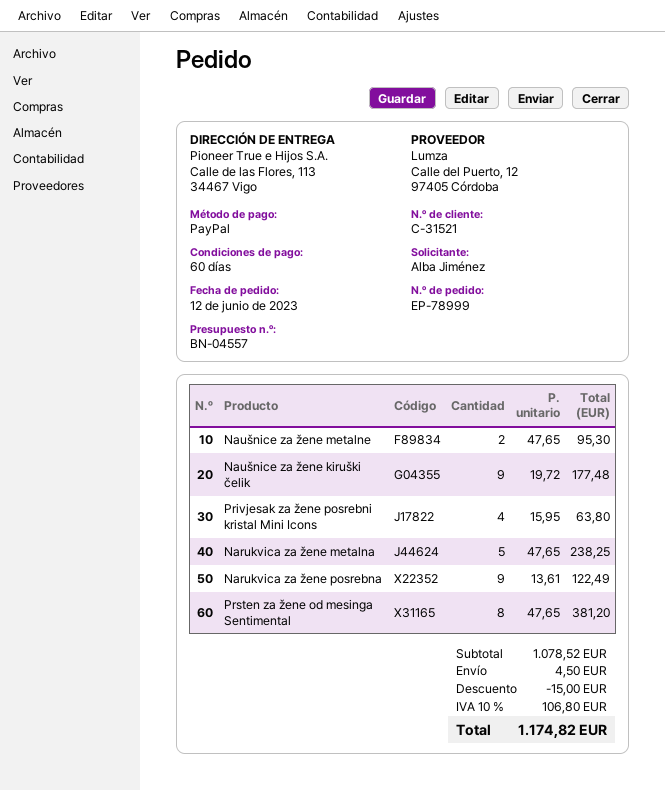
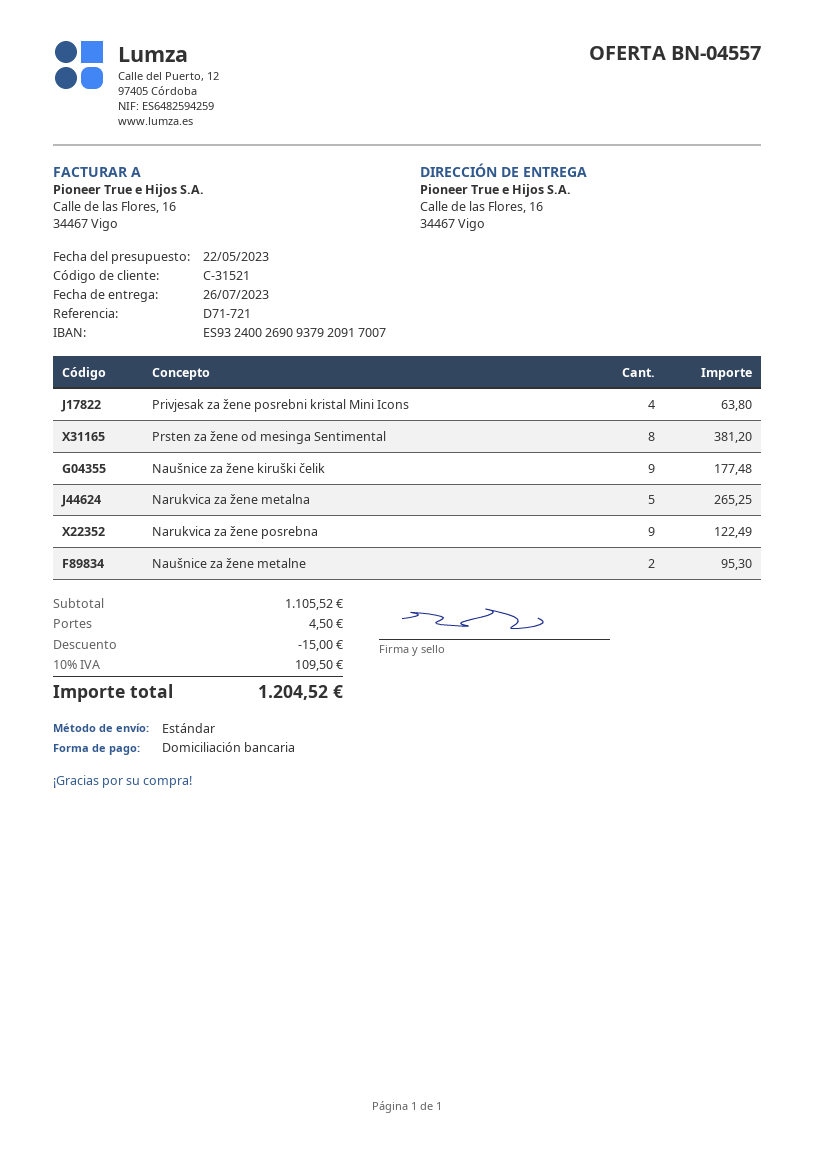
payment method: PayPal -> direct debit
ship to: Calle de las Flores, 113, 34467 Vigo -> Calle de las Flores, 16, 34467 Vigo
Narukvica za žene metalna: 5 for 238.25 -> 5 for 265.25
subtotal: 1078.52 -> 1105.52
tax: 10% = 106.80 -> 10% = 109.50
total: 1174.82 -> 1204.52

